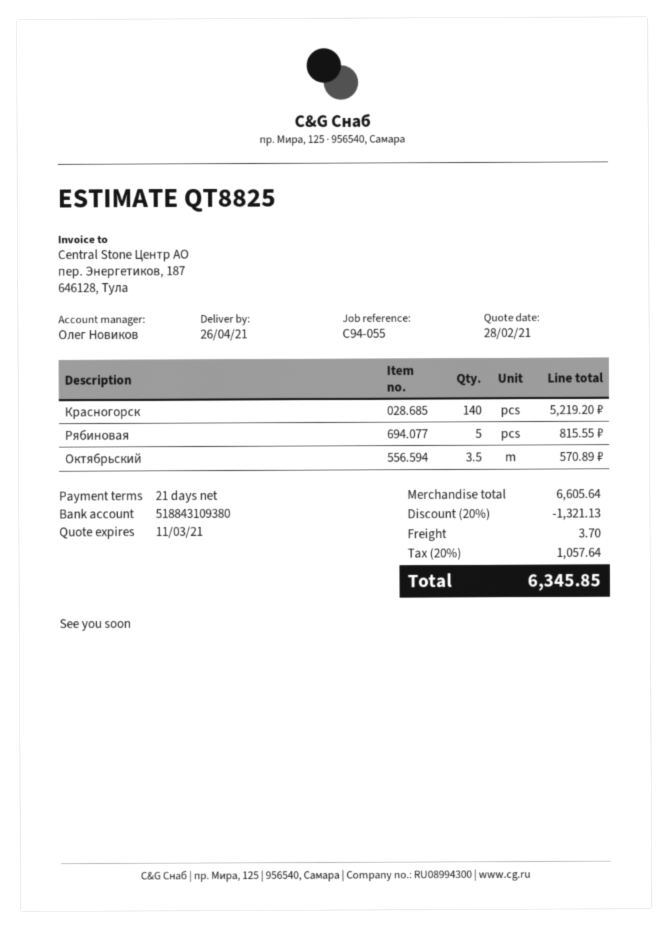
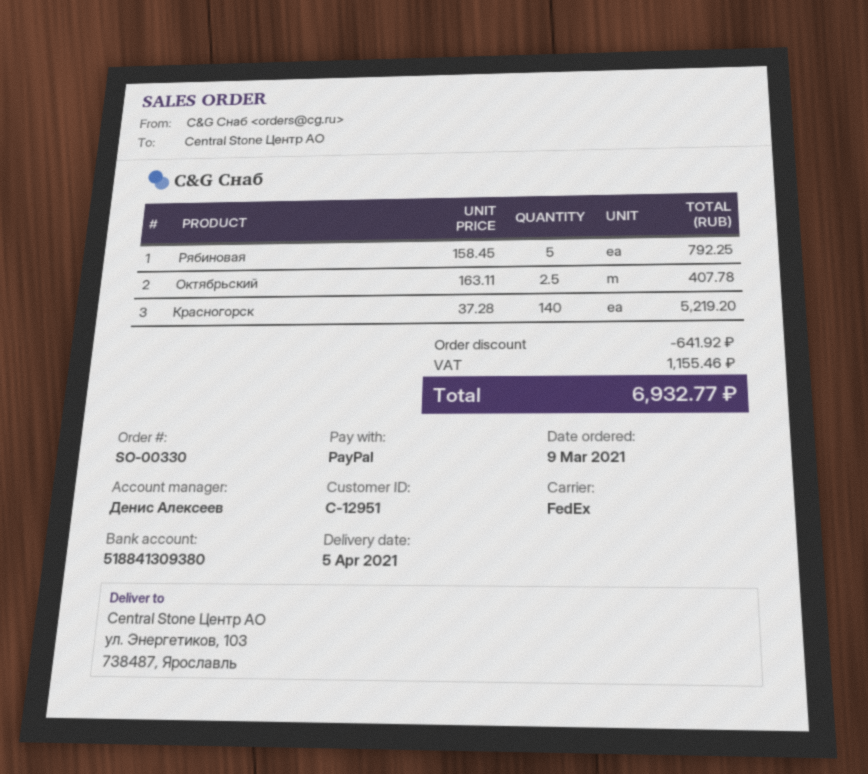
delivery date: 2021-04-26 -> 2021-04-05
sales rep: Олег Новиков -> Денис Алексеев
bank account: 518843109380 -> 518841309380
Рябиновая: 5 for 815.55 -> 5 for 792.25
Октябрьский: 3.5 for 570.89 -> 2.5 for 407.78
discount: 1321.13 -> 641.92
shipping: 3.70 -> none
tax: 1057.64 -> 1155.46
total: 6345.85 -> 6932.77

